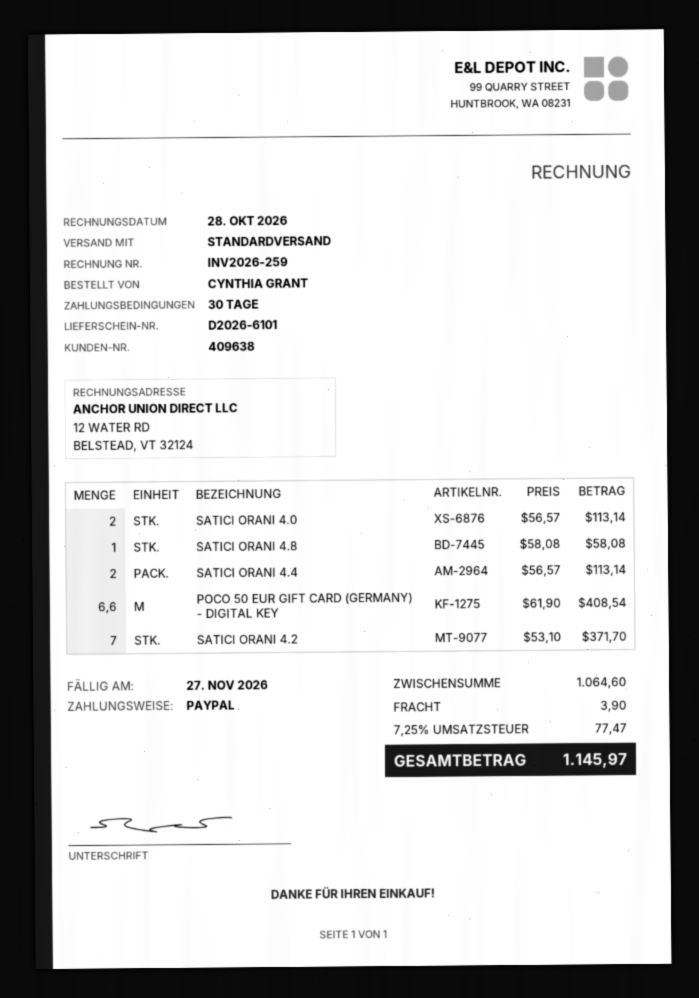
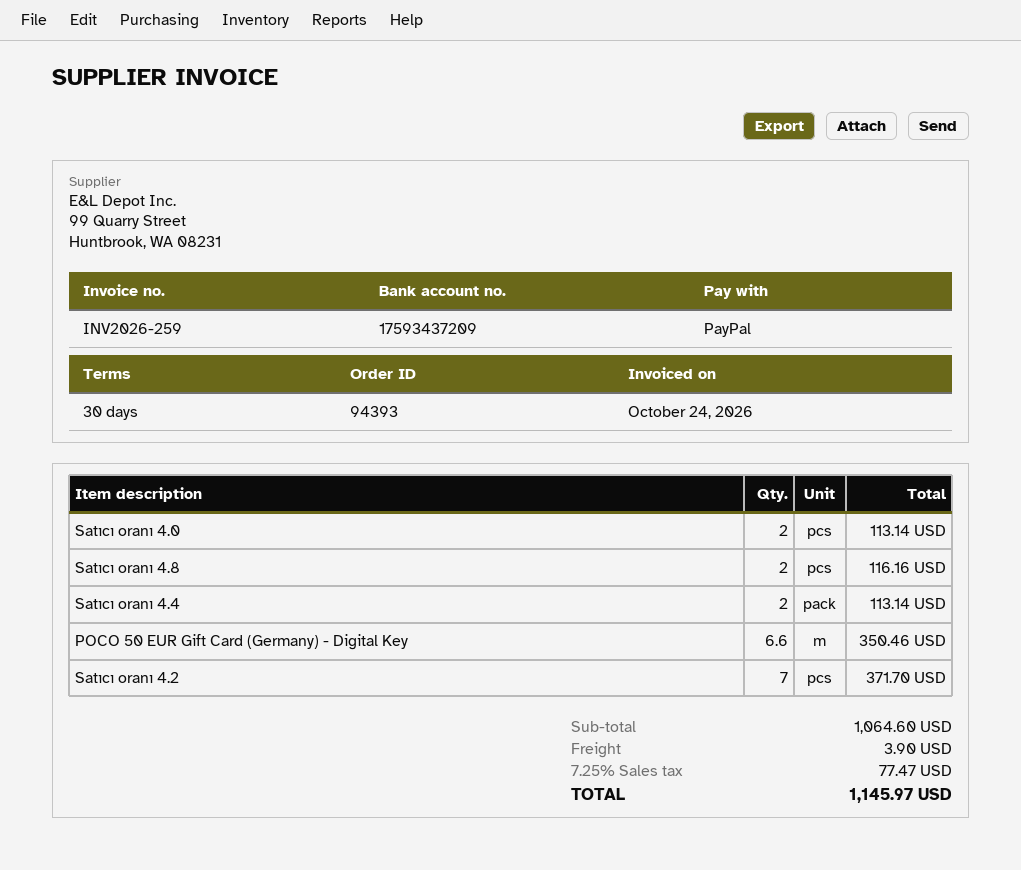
invoice date: 2026-10-28 -> 2026-10-24
SATICI ORANI 4.8: 1 for 58.08 -> 2 for 116.16
POCO 50 EUR GIFT CARD (GERMANY) - DIGITAL KEY: 6.6 for 408.54 -> 6.6 for 350.46

